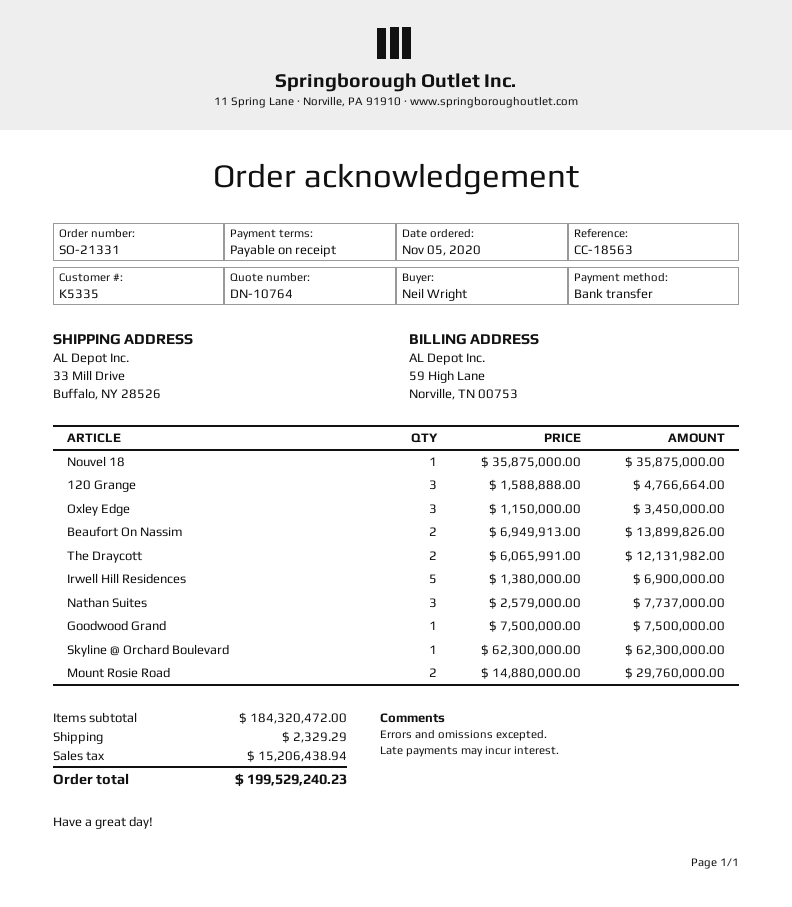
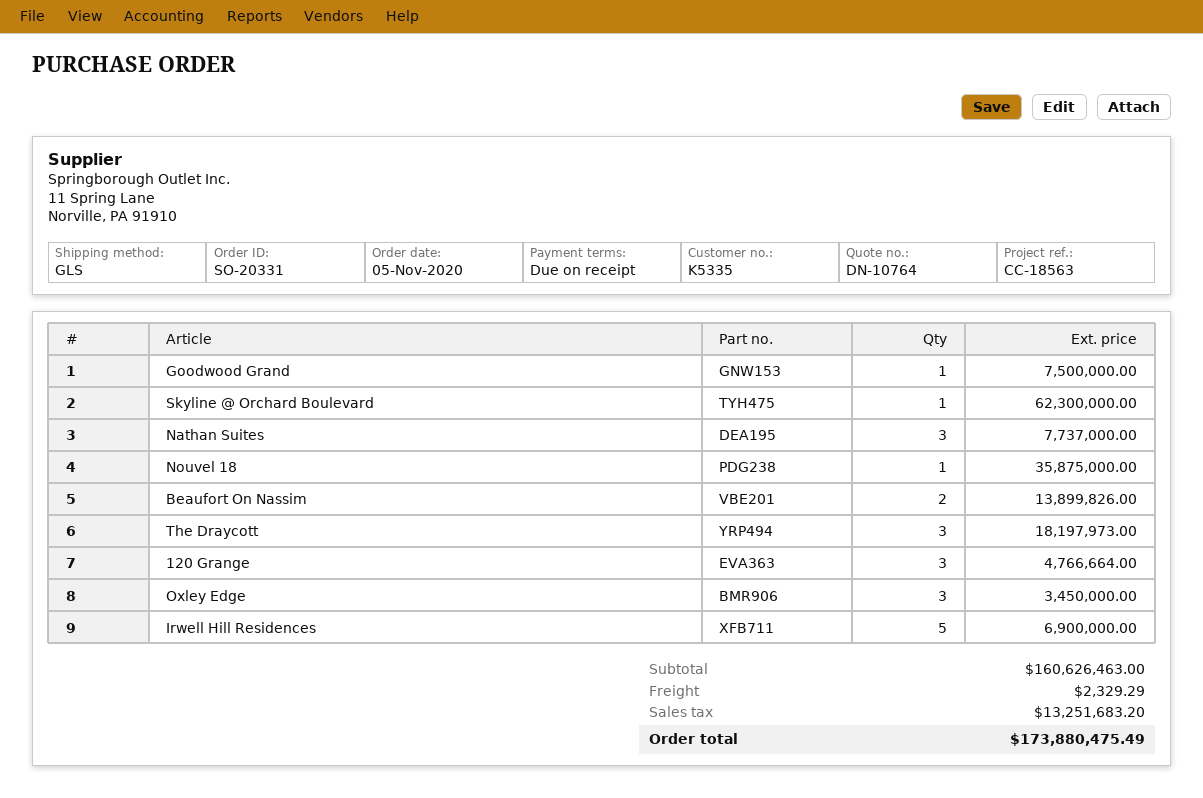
order number: SO-21331 -> SO-20331
The Draycott: 2 for 12131982.00 -> 3 for 18197973.00
Mount Rosie Road: 2 for 29760000.00 -> none
subtotal: 184320472.00 -> 160626463.00
tax: 15206438.94 -> 13251683.20
total: 199529240.23 -> 173880475.49

